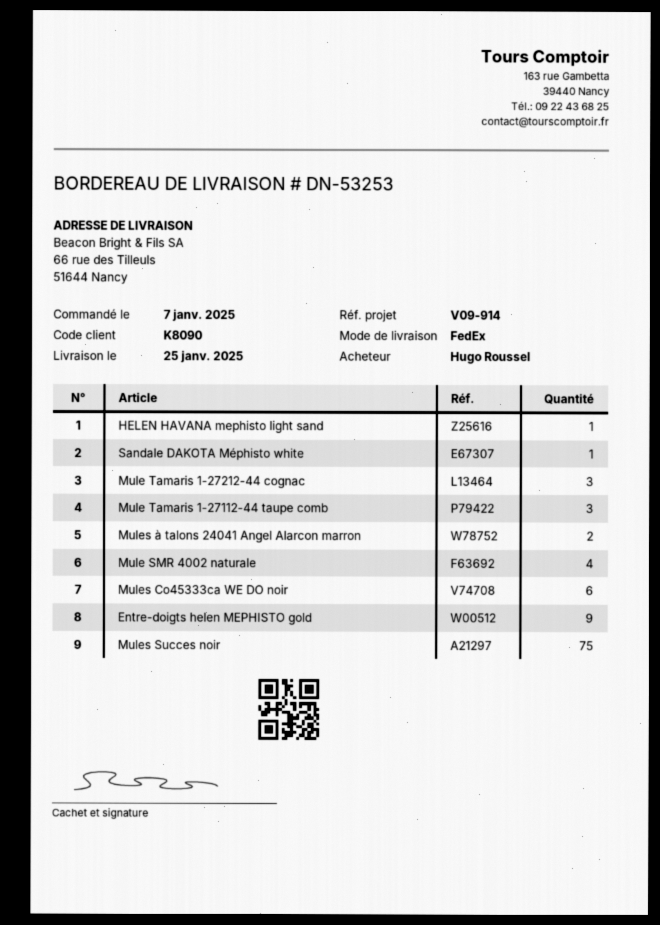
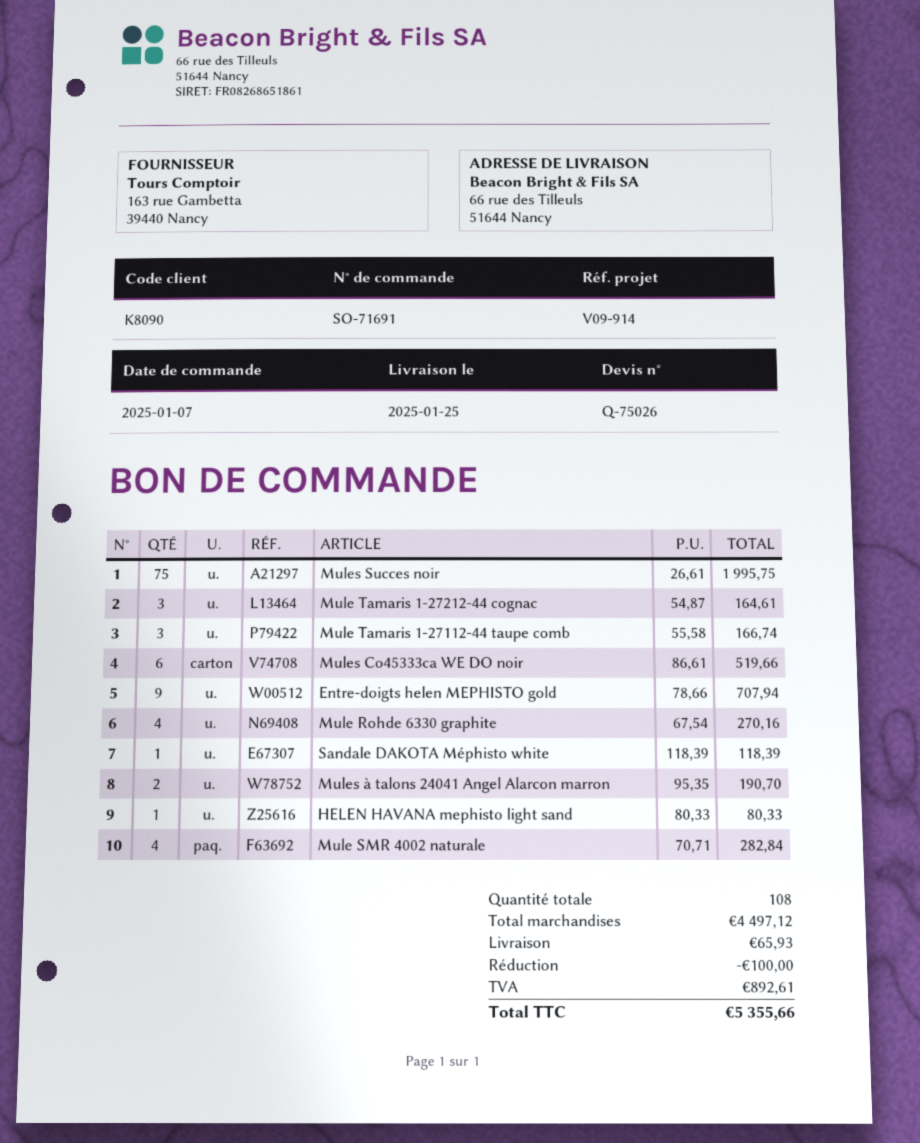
Mule Rohde 6330 graphite: none -> 4

